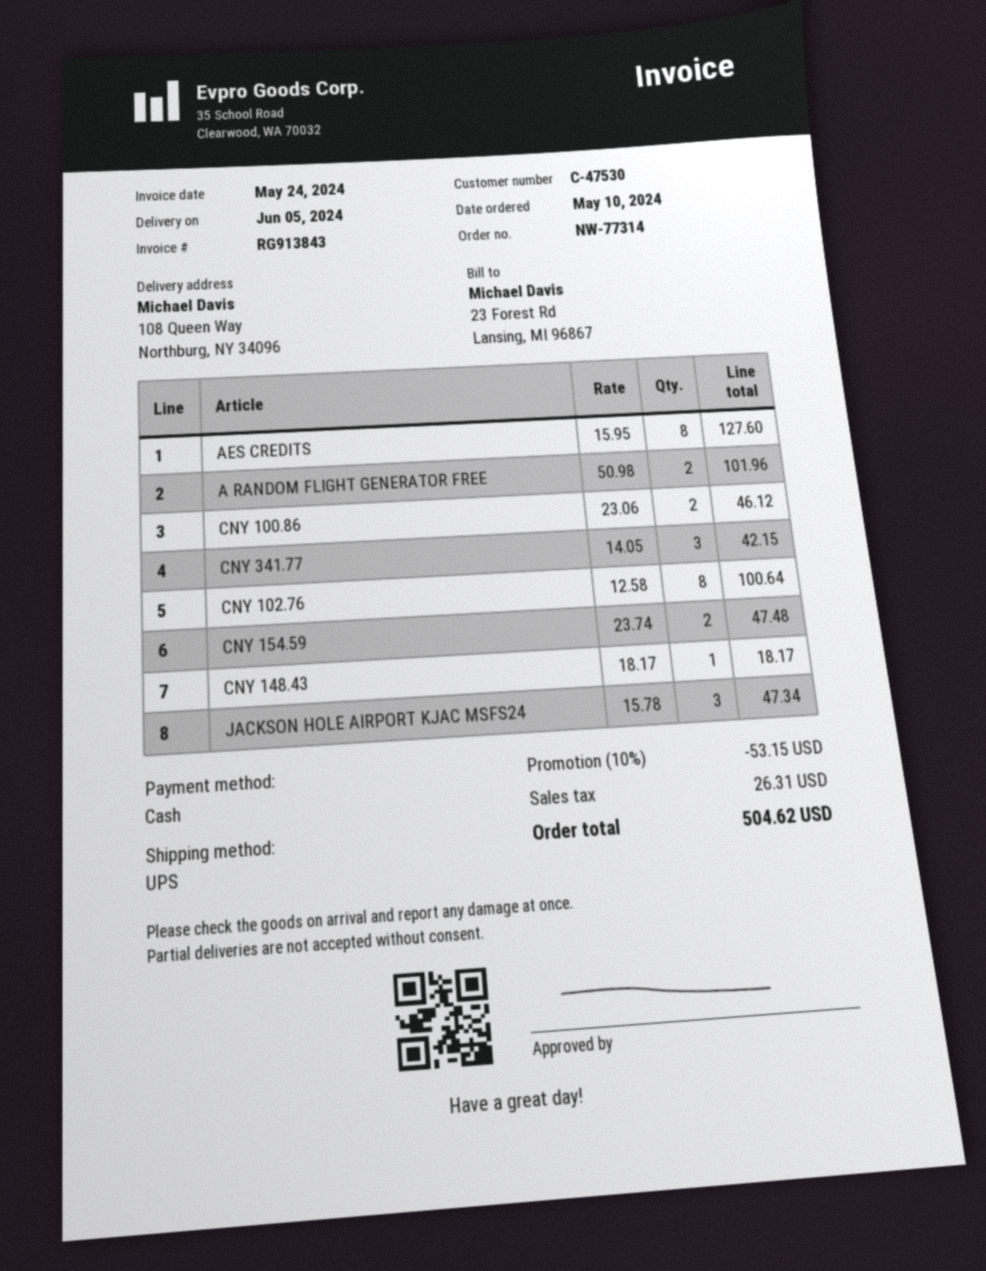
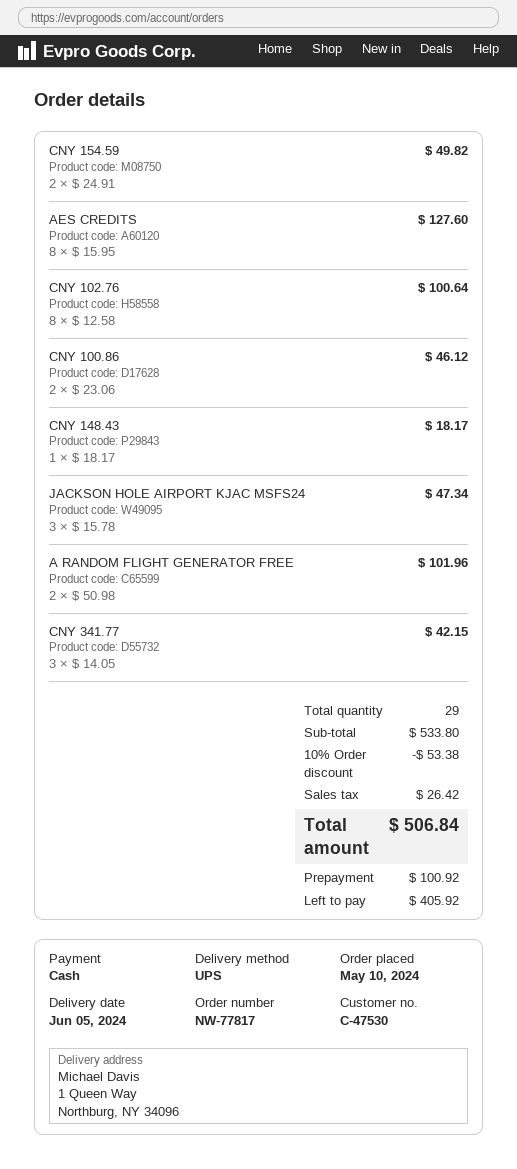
order number: NW-77314 -> NW-77817
ship to: 108 Queen Way, Northburg, NY 34096 -> 1 Queen Way, Northburg, NY 34096
CNY 154.59: 2 x 23.74 = 47.48 -> 2 x 24.91 = 49.82
discount: 10% = 53.15 -> 10% = 53.38
tax: 26.31 -> 26.42
total: 504.62 -> 506.84

